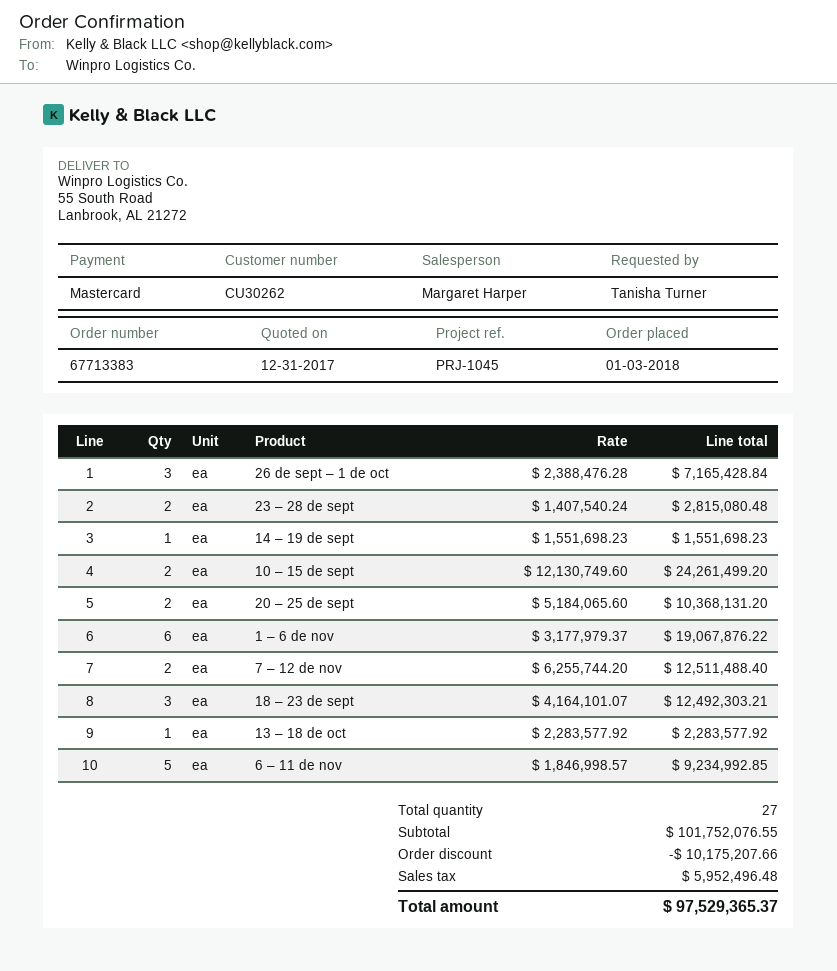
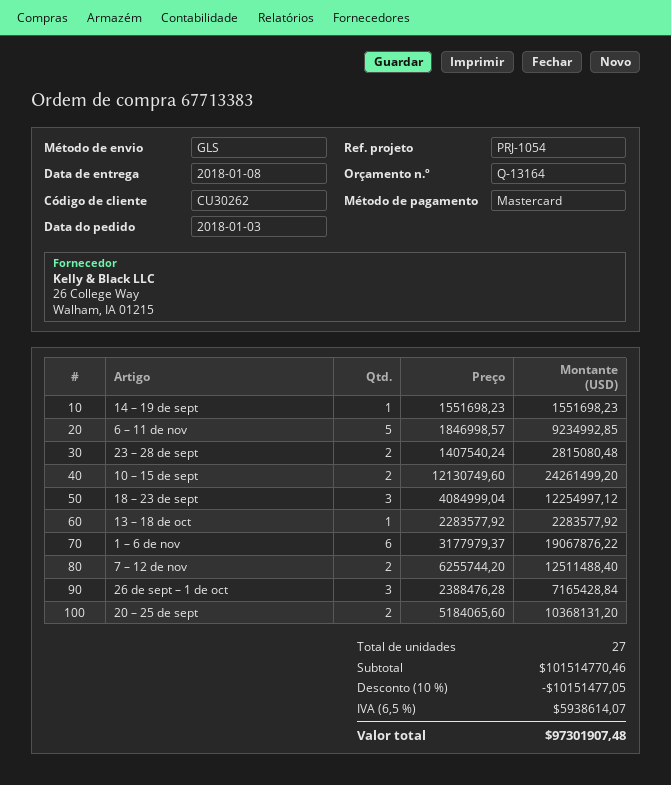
reference: PRJ-1045 -> PRJ-1054
18 – 23 de sept: 3 x 4164101.07 = 12492303.21 -> 3 x 4084999.04 = 12254997.12
subtotal: 101752076.55 -> 101514770.46
discount: 10175207.66 -> 10151477.05
tax: 5952496.48 -> 5938614.07
total: 97529365.37 -> 97301907.48

